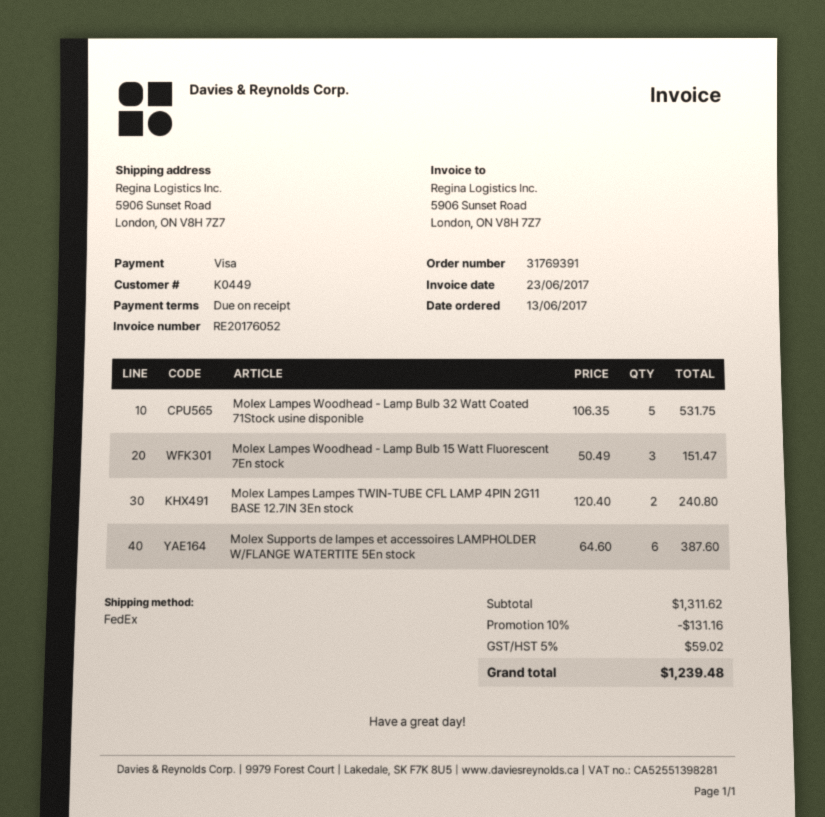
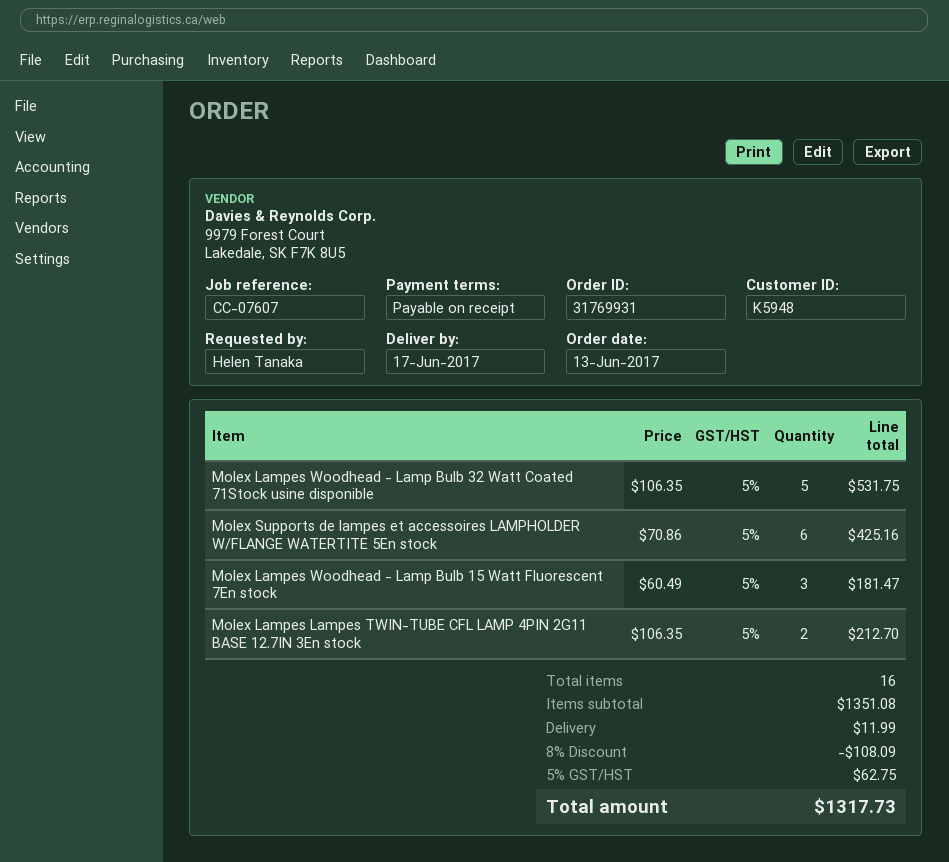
order number: 31769391 -> 31769931
customer number: K0449 -> K5948
Molex Lampes Woodhead - Lamp Bulb 15 Watt Fluorescent 7En stock: 3 x 50.49 = 151.47 -> 3 x 60.49 = 181.47
Molex Lampes Lampes TWIN-TUBE CFL LAMP 4PIN 2G11 BASE 12.7IN 3En stock: 2 x 120.40 = 240.80 -> 2 x 106.35 = 212.70
Molex Supports de lampes et accessoires LAMPHOLDER W/FLANGE WATERTITE 5En stock: 6 x 64.60 = 387.60 -> 6 x 70.86 = 425.16
subtotal: 1311.62 -> 1351.08
discount: 10% = 131.16 -> 8% = 108.09
shipping: none -> 11.99
tax: 5% = 59.02 -> 5% = 62.75
total: 1239.48 -> 1317.73

